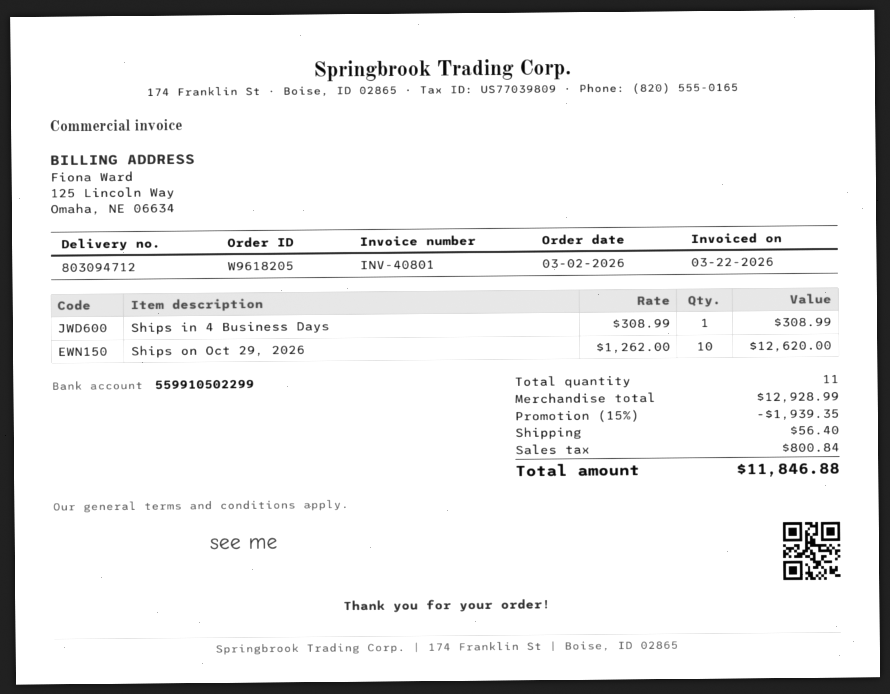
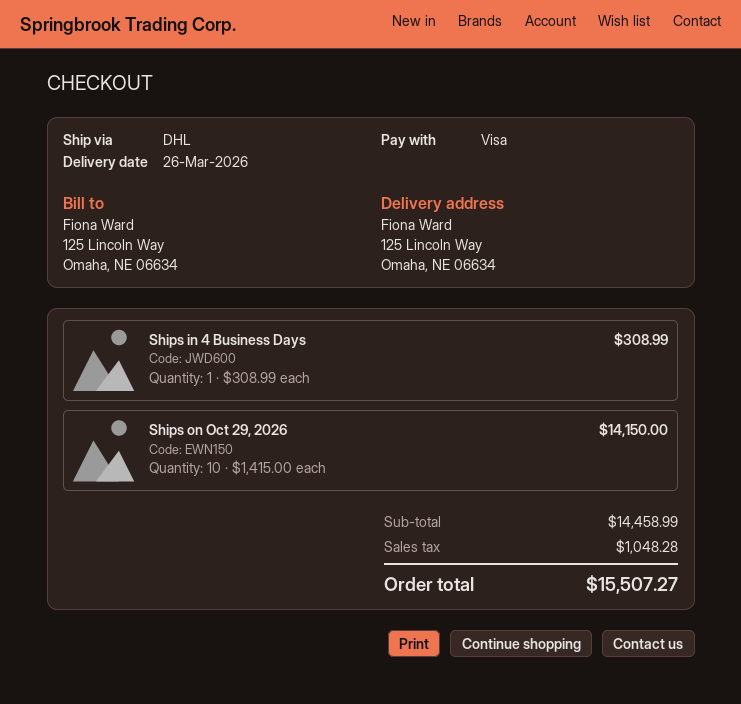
Ships on Oct 29, 2026: 10 x 1262.00 = 12620.00 -> 10 x 1415.00 = 14150.00
subtotal: 12928.99 -> 14458.99
discount: 15% = 1939.35 -> none
shipping: 56.40 -> none
tax: 800.84 -> 1048.28
total: 11846.88 -> 15507.27

